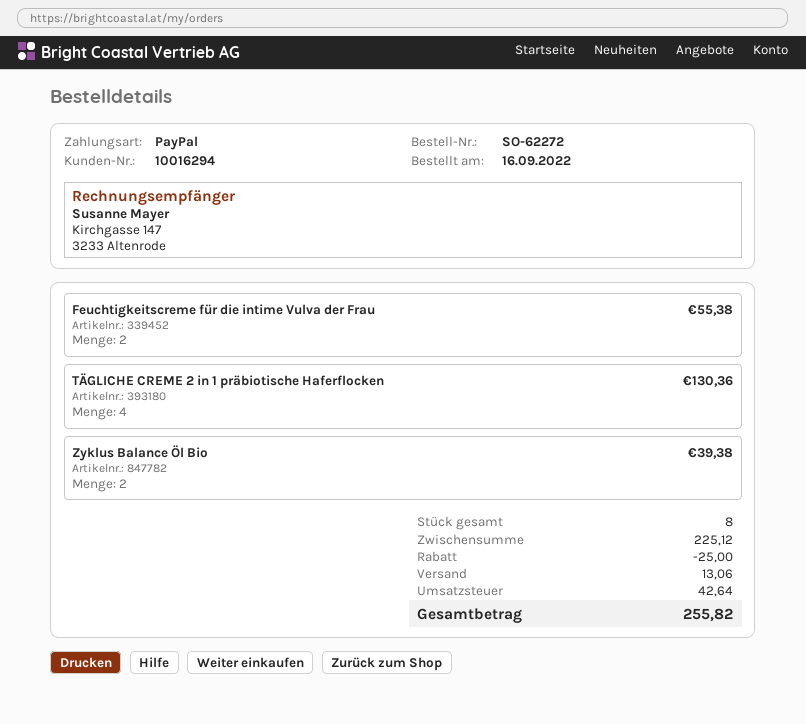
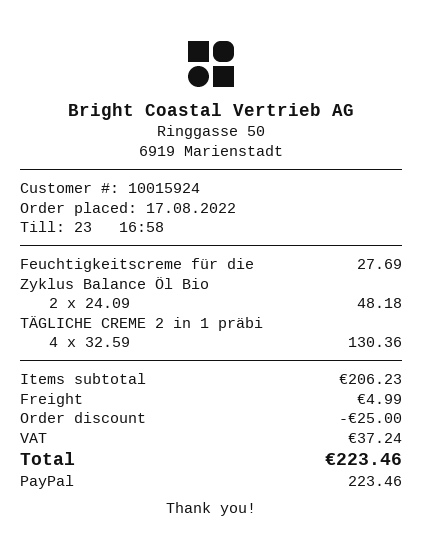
order date: 2022-09-16 -> 2022-08-17
customer number: 10016294 -> 10015924
Feuchtigkeitscreme für die intime Vulva der Frau: 2 for 55.38 -> 1 for 27.69
Zyklus Balance Öl Bio: 2 for 39.38 -> 2 for 48.18
subtotal: 225.12 -> 206.23
shipping: 13.06 -> 4.99
tax: 42.64 -> 37.24
total: 255.82 -> 223.46

